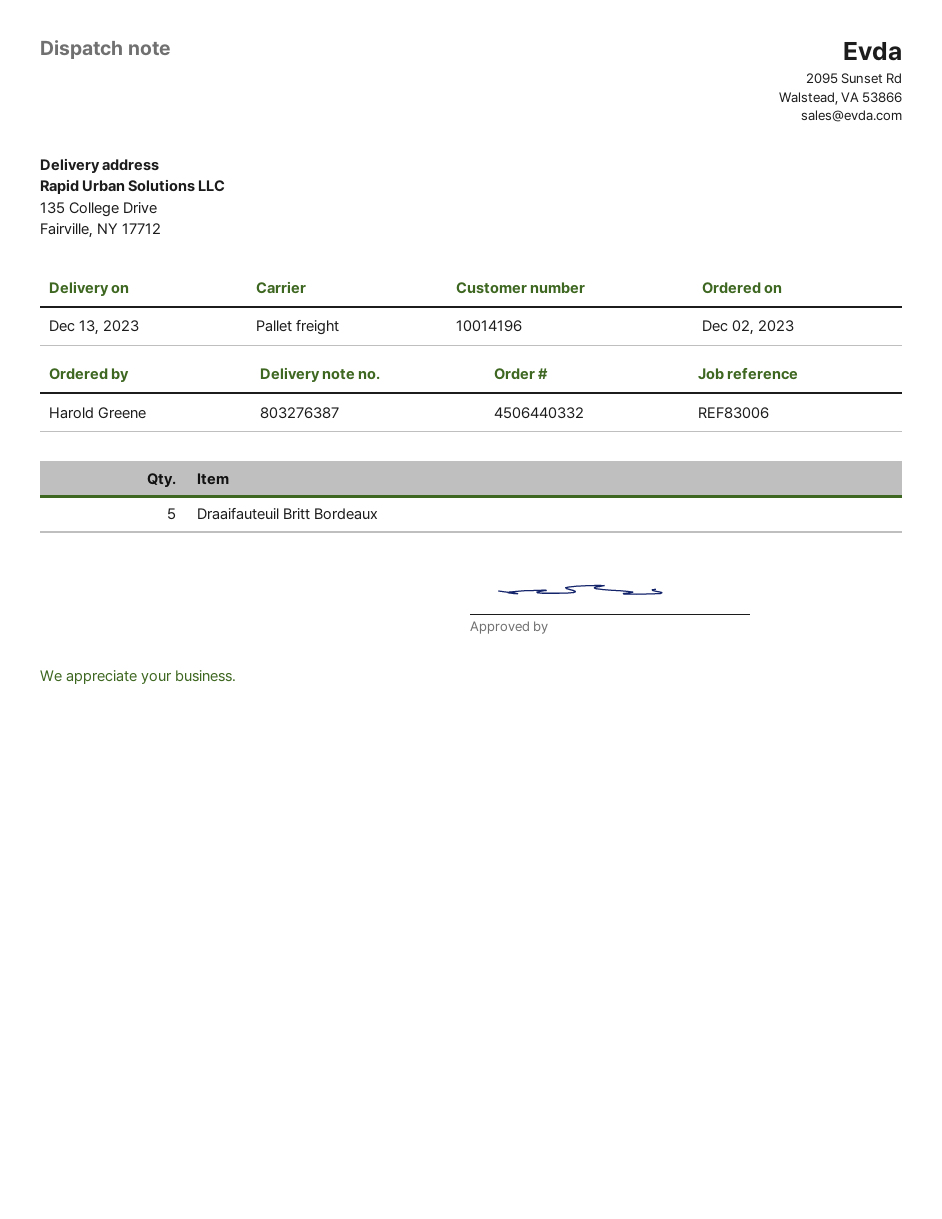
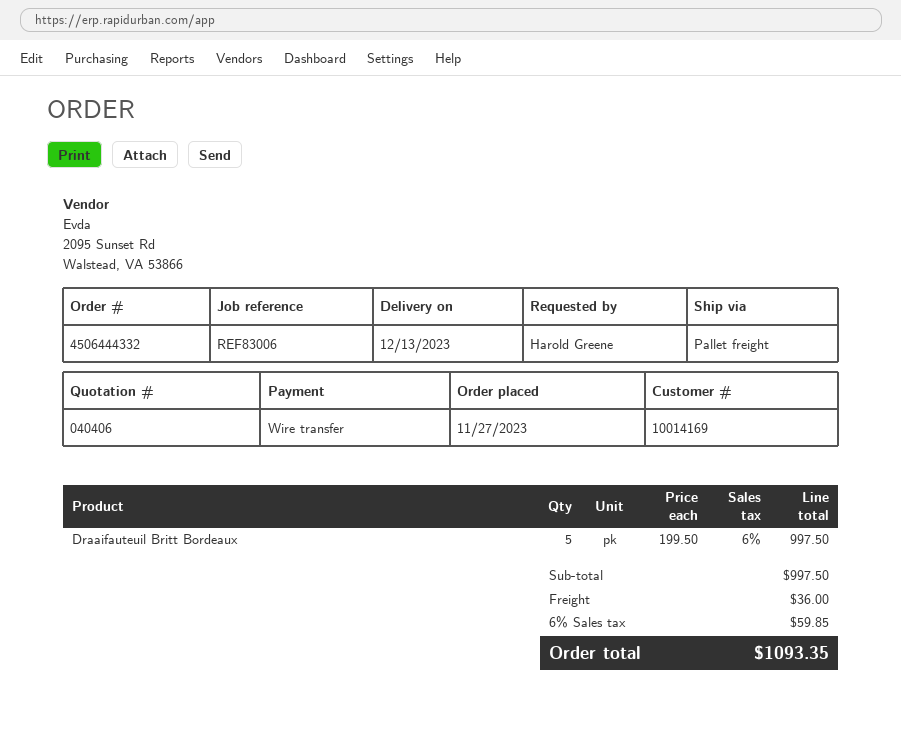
order number: 4506440332 -> 4506444332
order date: 2023-12-02 -> 2023-11-27
customer number: 10014196 -> 10014169

